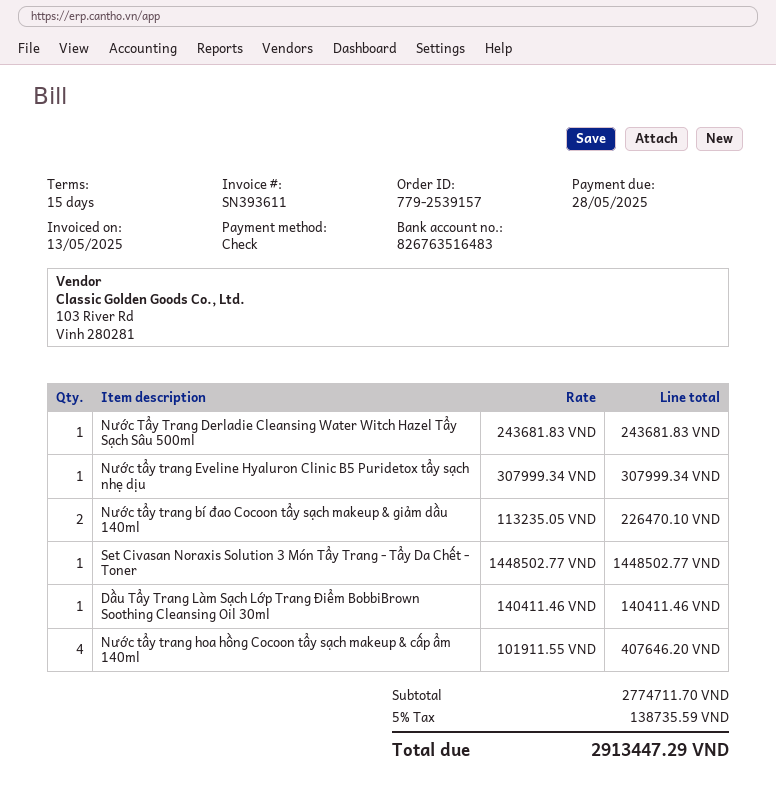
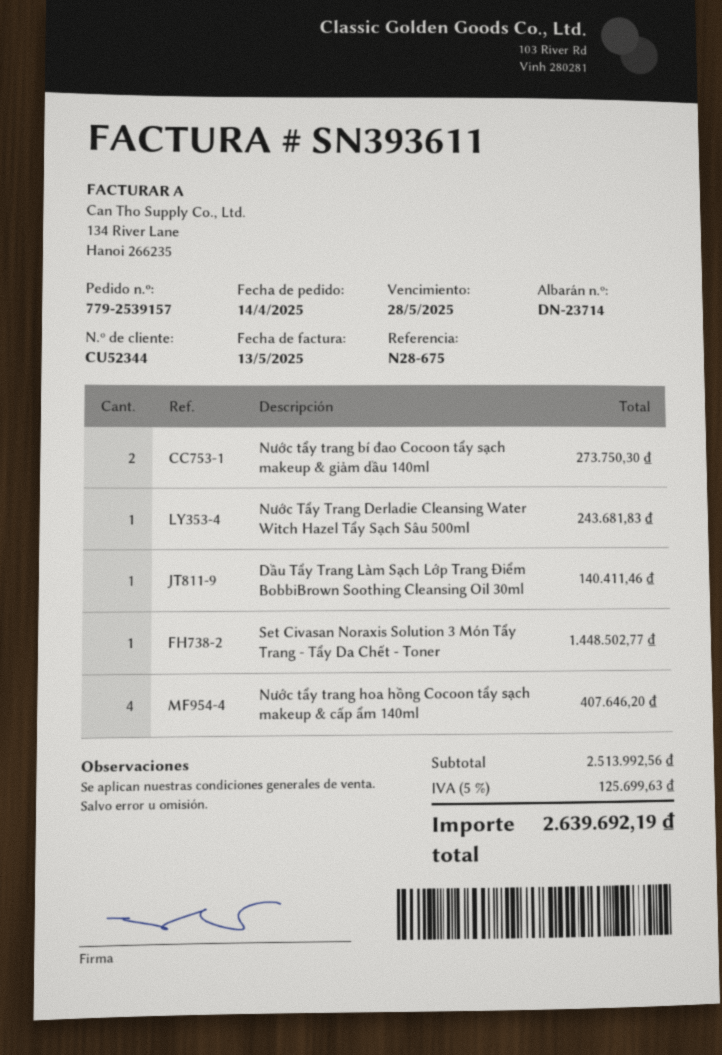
Nước tẩy trang Eveline Hyaluron Clinic B5 Puridetox tẩy sạch nhẹ dịu: 1 for 307999.34 -> none
Nước tẩy trang bí đao Cocoon tẩy sạch makeup & giảm dầu 140ml: 2 for 226470.10 -> 2 for 273750.30
subtotal: 2774711.70 -> 2513992.56
tax: 5% = 138735.59 -> 5% = 125699.63
total: 2913447.29 -> 2639692.19

